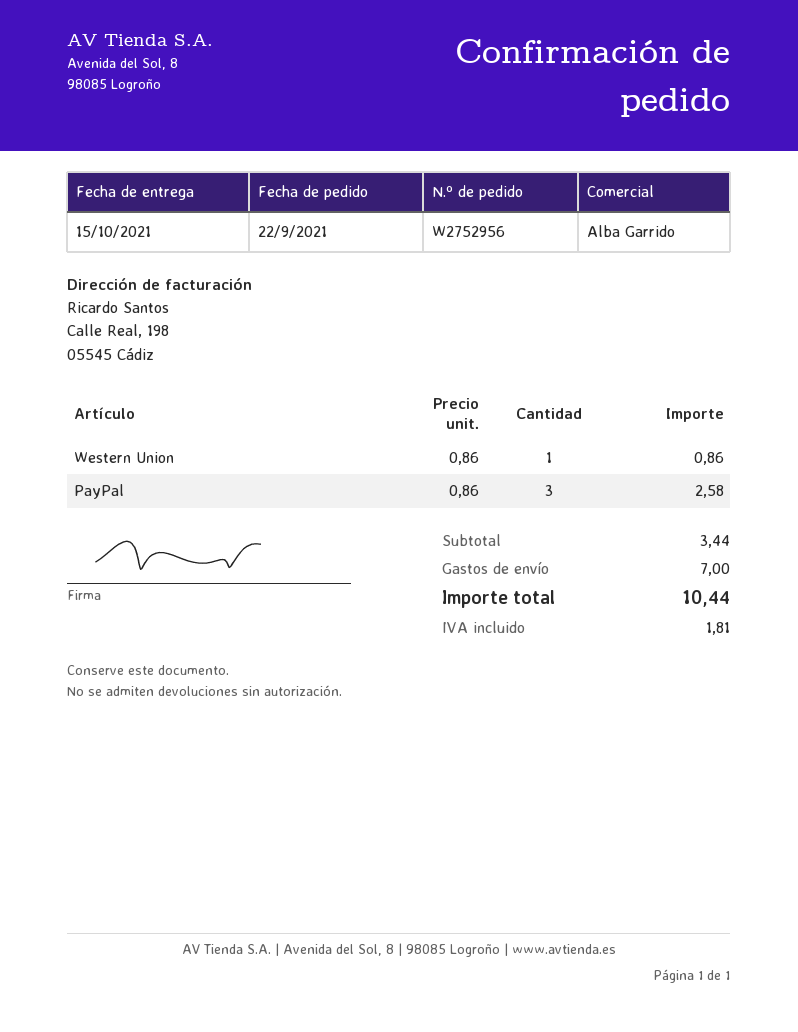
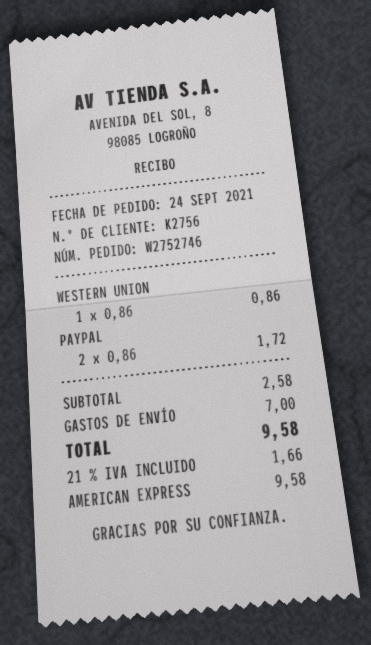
order number: W2752956 -> W2752746
order date: 2021-09-22 -> 2021-09-24
PayPal: 3 x 0.86 = 2.58 -> 2 x 0.86 = 1.72
subtotal: 3.44 -> 2.58
tax: 1.81 -> 1.66
total: 10.44 -> 9.58

